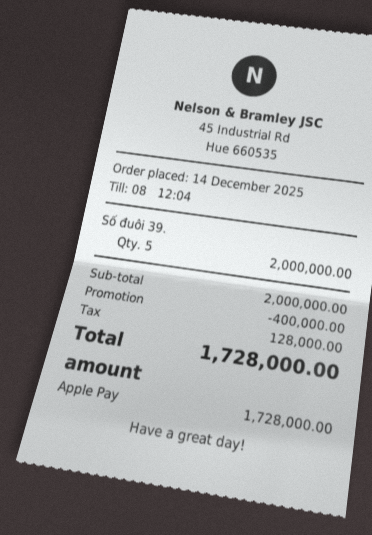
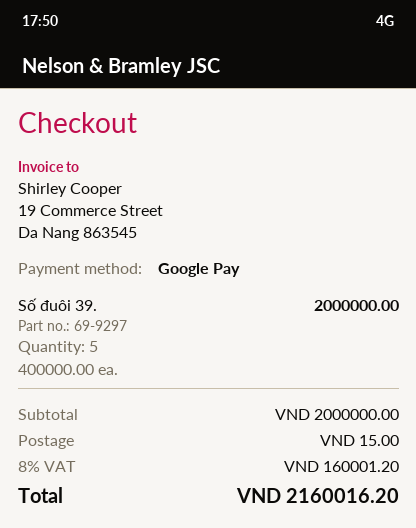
payment method: Apple Pay -> Google Pay
discount: 400000.00 -> none
shipping: none -> 15.00
tax: 128000.00 -> 160001.20
total: 1728000.00 -> 2160016.20

